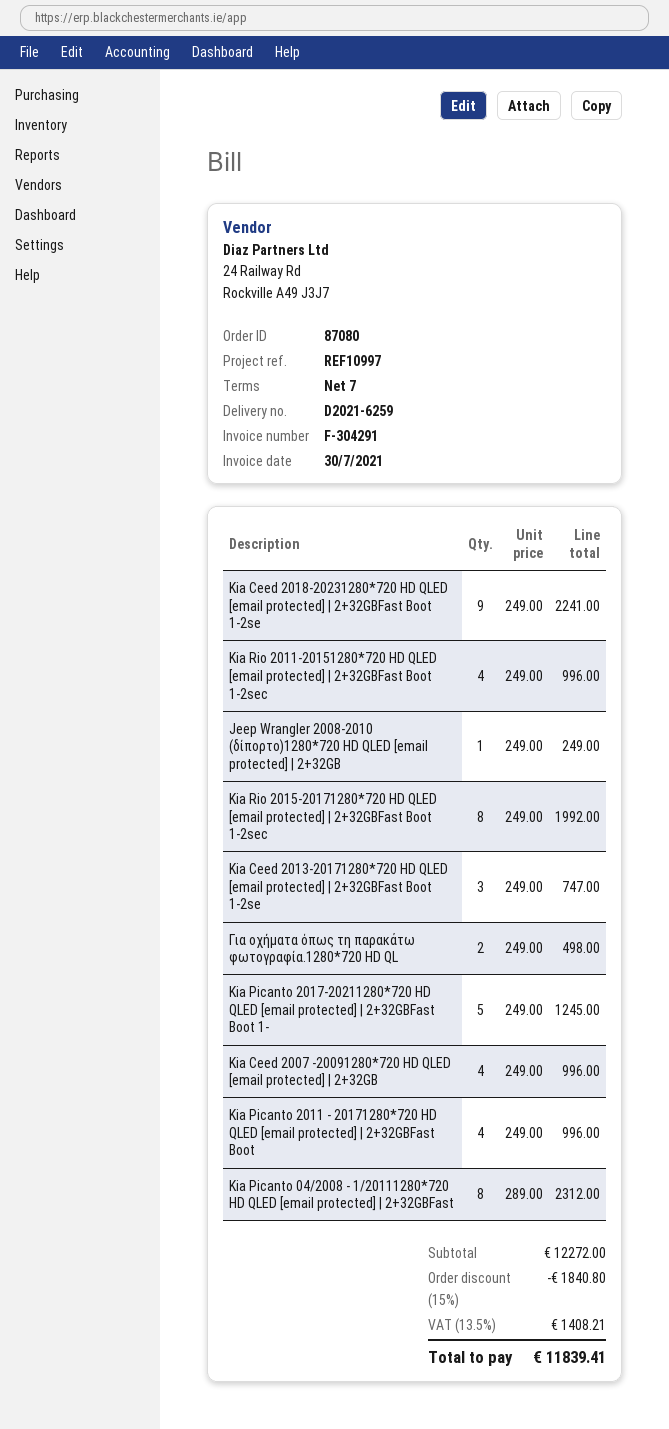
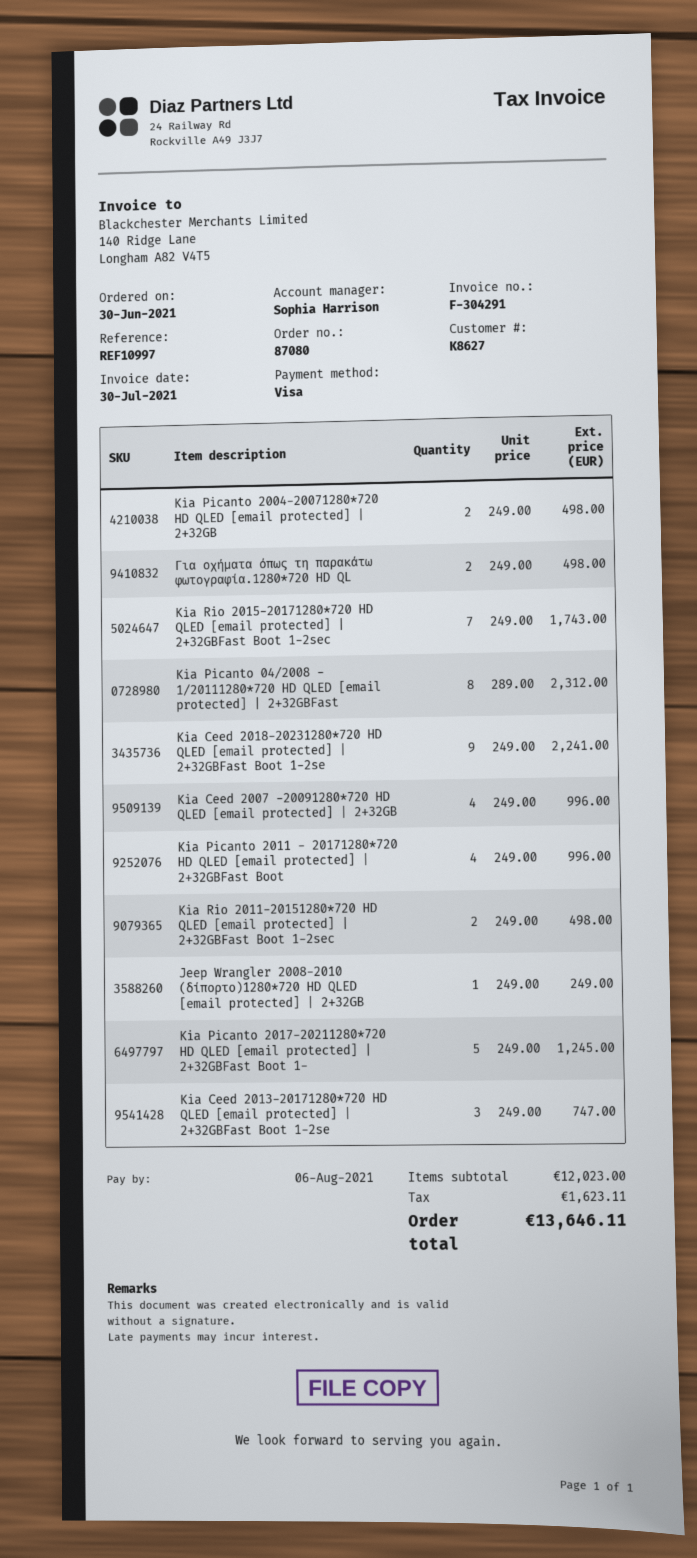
Kia Rio 2011-20151280*720 HD QLED [email protected] | 2+32GBFast Boot 1-2sec: 4 x 249.00 = 996.00 -> 2 x 249.00 = 498.00
Kia Rio 2015-20171280*720 HD QLED [email protected] | 2+32GBFast Boot 1-2sec: 8 x 249.00 = 1992.00 -> 7 x 249.00 = 1743.00
Kia Picanto 2004-20071280*720 HD QLED [email protected] | 2+32GB: none -> 2 x 249.00 = 498.00
subtotal: 12272.00 -> 12023.00
discount: 15% = 1840.80 -> none
tax: 1408.21 -> 1623.11
total: 11839.41 -> 13646.11

